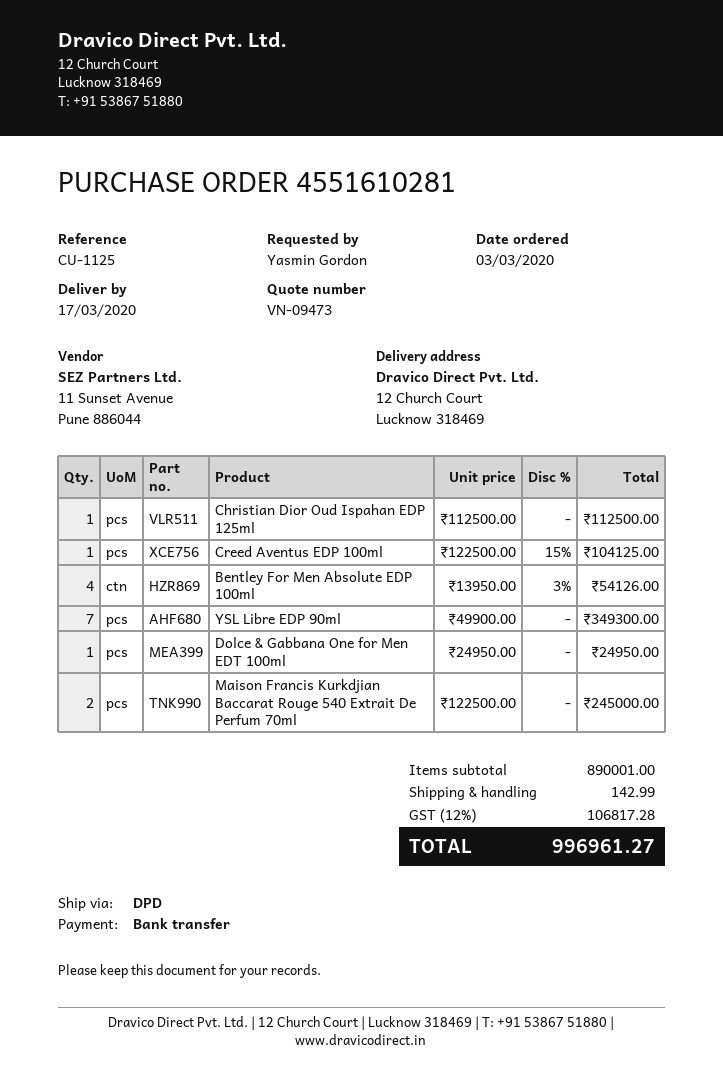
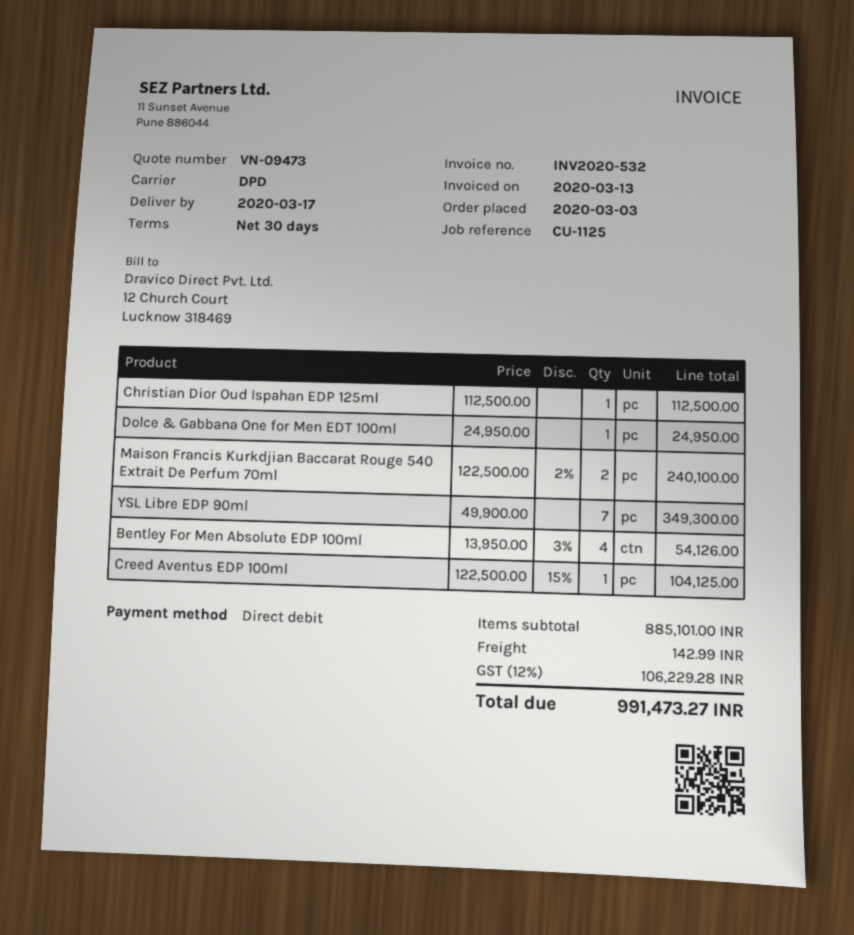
payment method: bank transfer -> direct debit
Maison Francis Kurkdjian Baccarat Rouge 540 Extrait De Perfum 70ml: 2 x 122500.00 = 245000.00 -> 2 x 122500.00 - 2% = 240100.00
subtotal: 890001.00 -> 885101.00
tax: 12% = 106817.28 -> 12% = 106229.28
total: 996961.27 -> 991473.27

